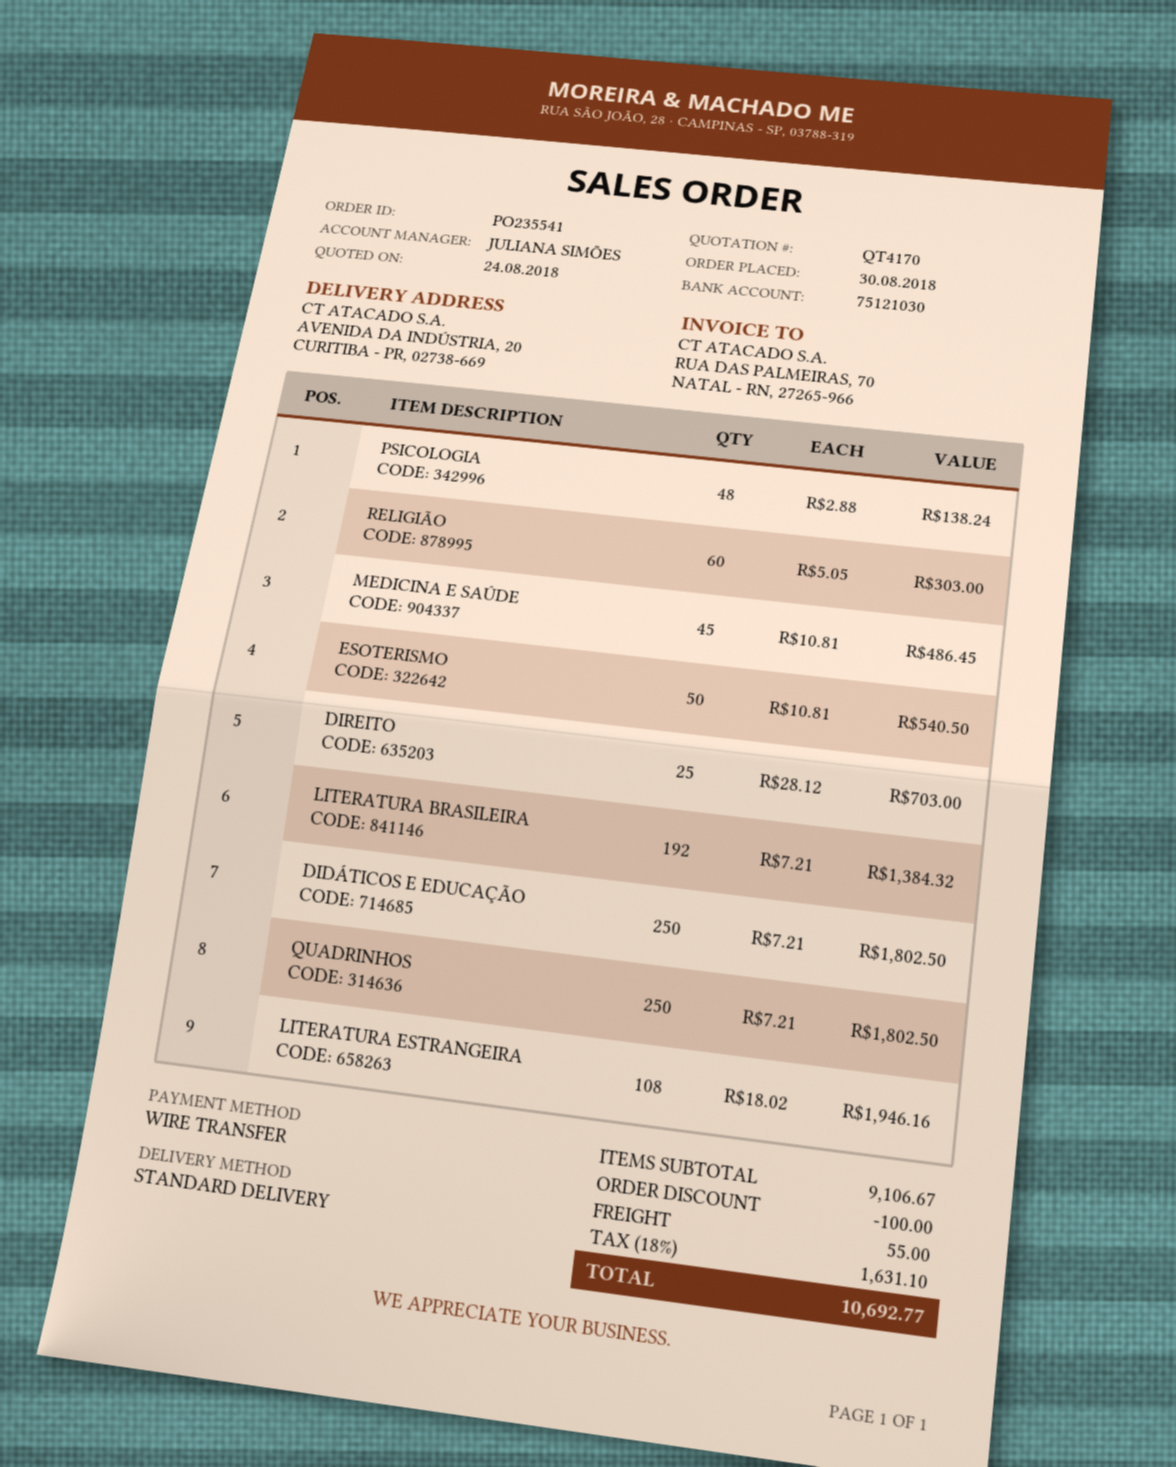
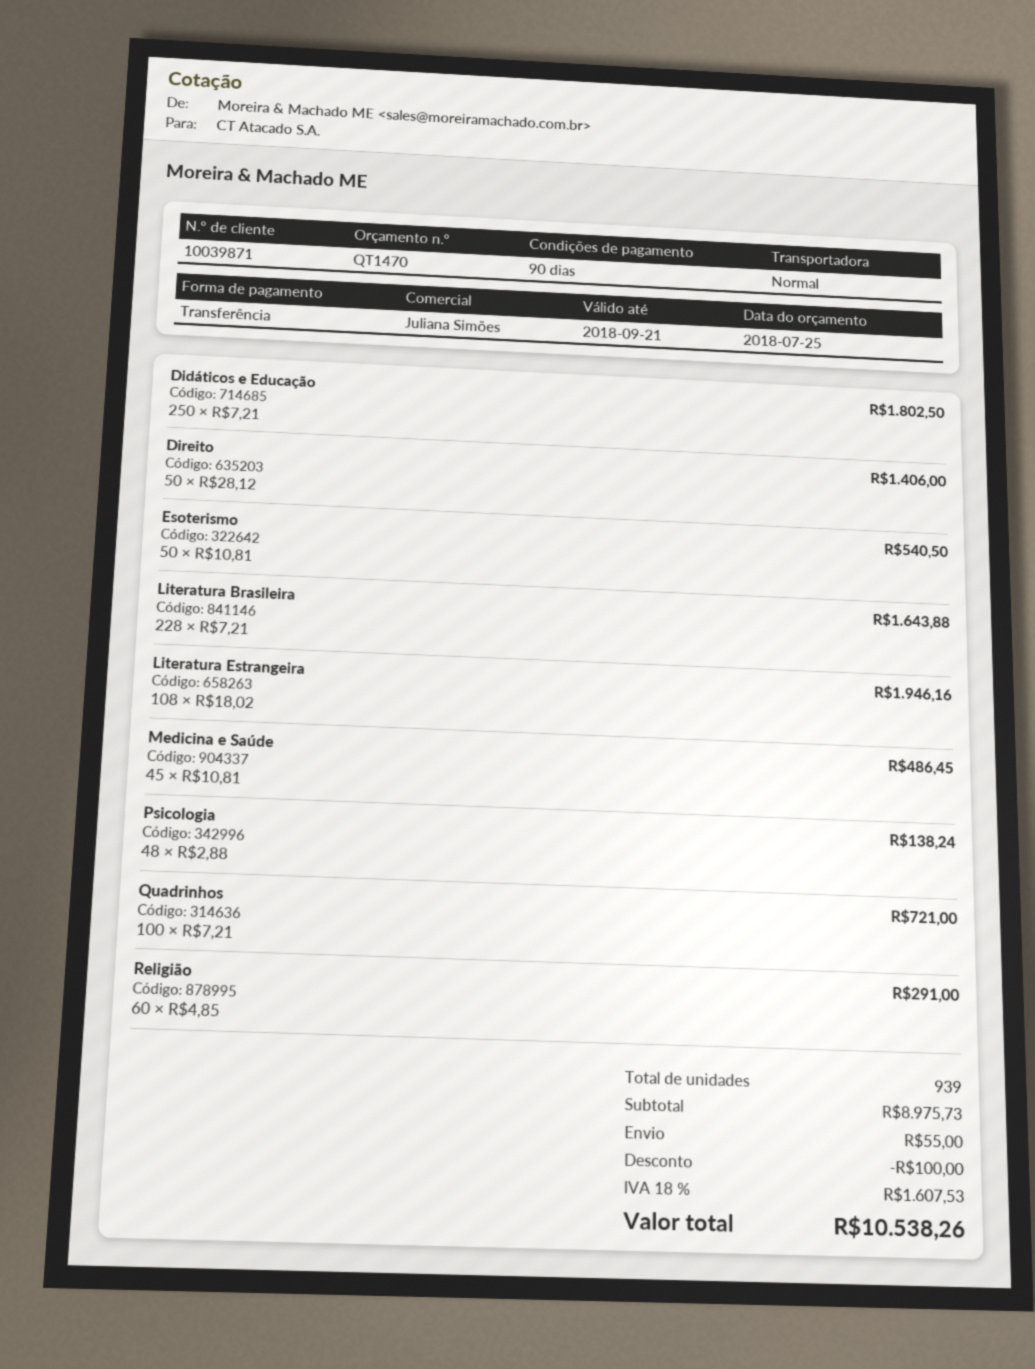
quote number: QT4170 -> QT1470
quote date: 2018-08-24 -> 2018-07-25
RELIGIÃO: 60 x 5.05 = 303.00 -> 60 x 4.85 = 291.00
DIREITO: 25 x 28.12 = 703.00 -> 50 x 28.12 = 1406.00
LITERATURA BRASILEIRA: 192 x 7.21 = 1384.32 -> 228 x 7.21 = 1643.88
QUADRINHOS: 250 x 7.21 = 1802.50 -> 100 x 7.21 = 721.00
subtotal: 9106.67 -> 8975.73
tax: 18% = 1631.10 -> 18% = 1607.53
total: 10692.77 -> 10538.26

